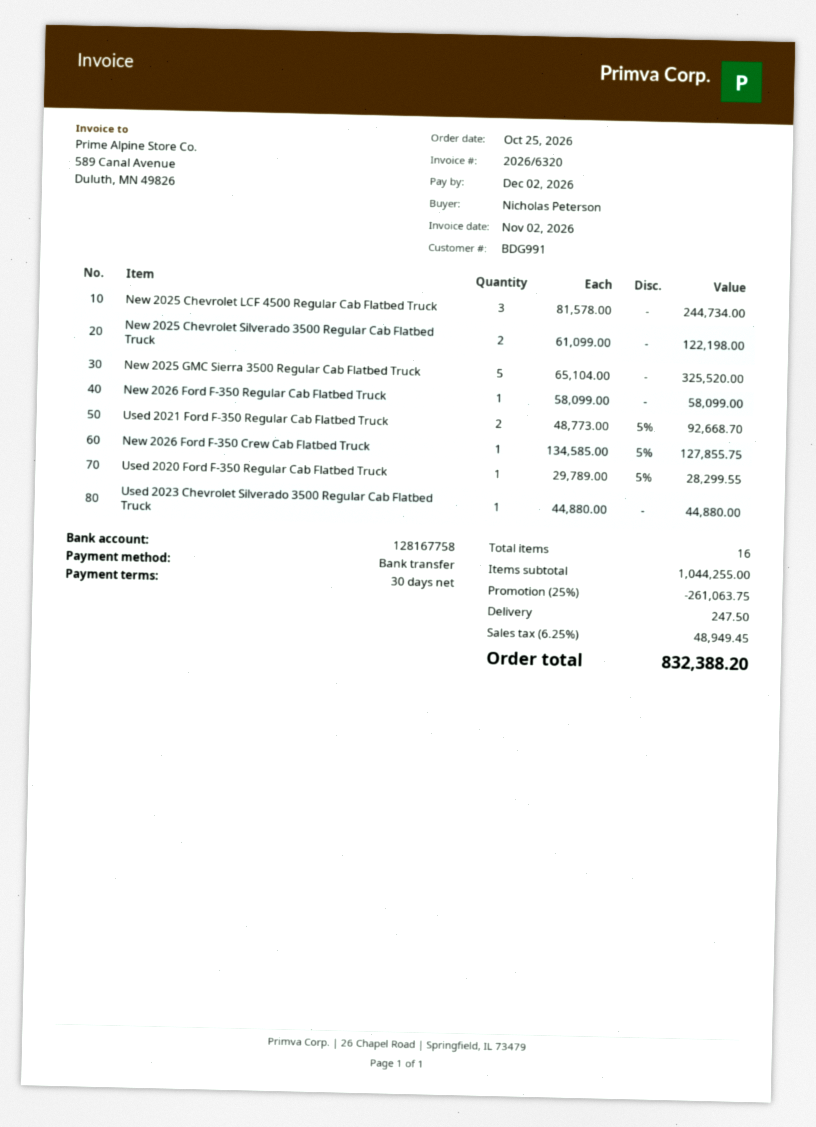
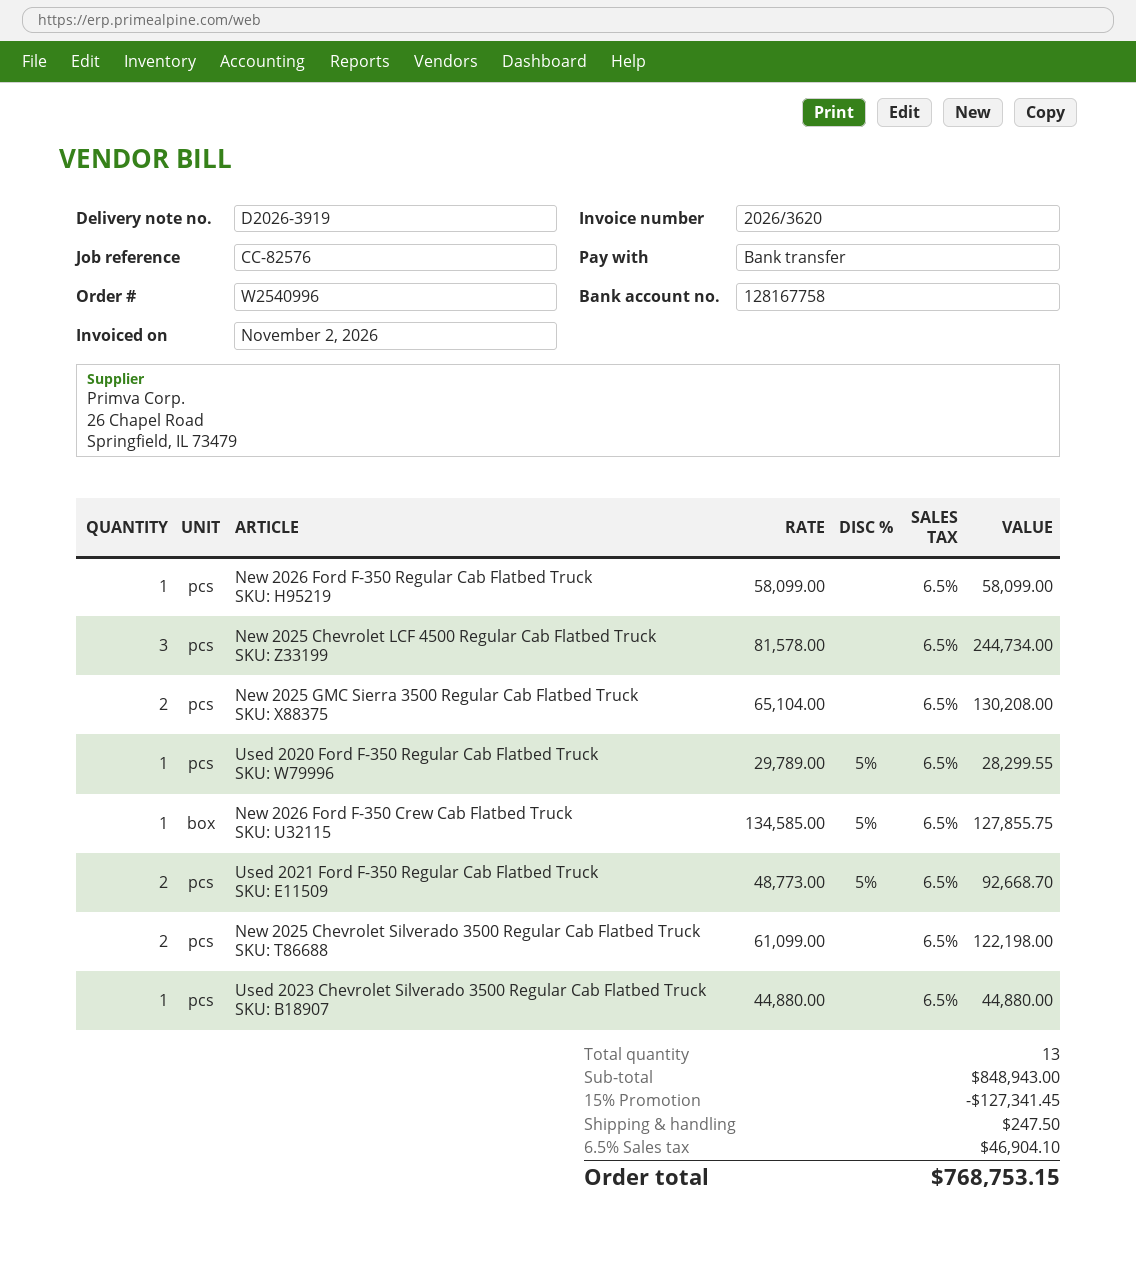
invoice number: 2026/6320 -> 2026/3620
New 2025 GMC Sierra 3500 Regular Cab Flatbed Truck: 5 x 65104.00 = 325520.00 -> 2 x 65104.00 = 130208.00
total quantity: 16 -> 13
subtotal: 1044255.00 -> 848943.00
discount: 25% = 261063.75 -> 15% = 127341.45
tax: 6.25% = 48949.45 -> 6.5% = 46904.10
total: 832388.20 -> 768753.15

